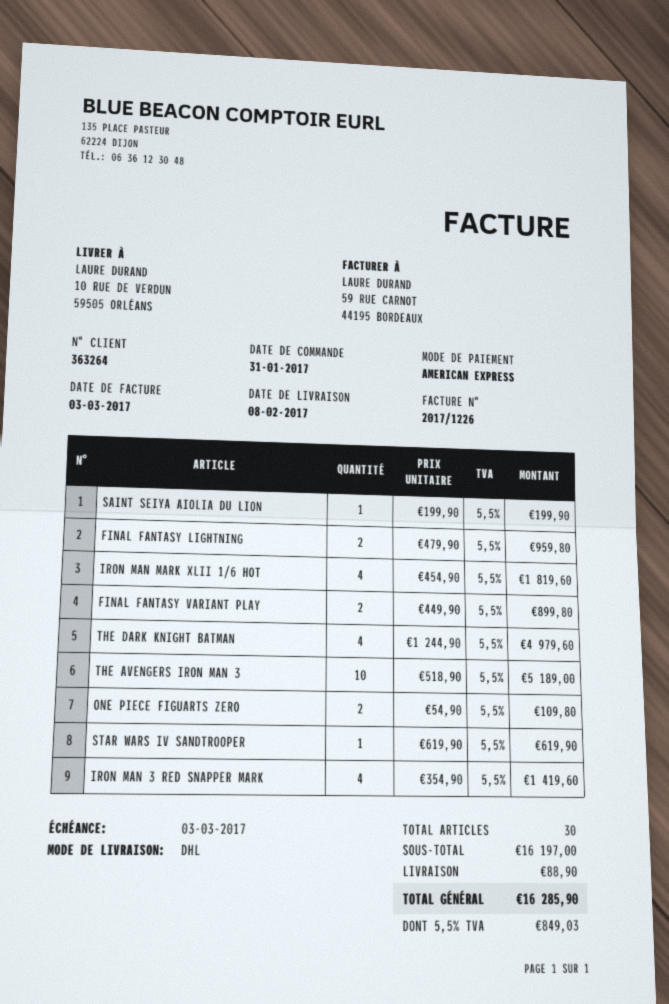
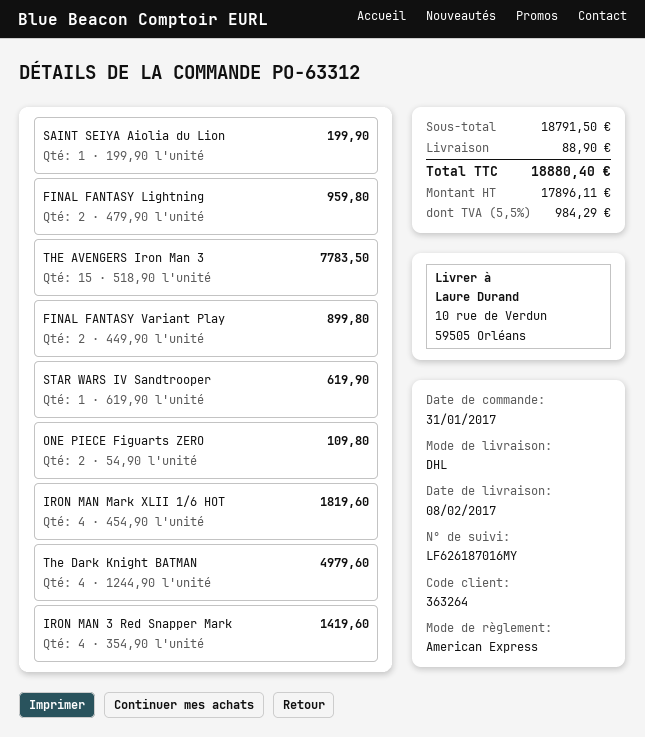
THE AVENGERS IRON MAN 3: 10 x 518.90 = 5189.00 -> 15 x 518.90 = 7783.50
subtotal: 16197.00 -> 18791.50
tax: 5.5% = 849.03 -> 5.5% = 984.29
total: 16285.90 -> 18880.40

